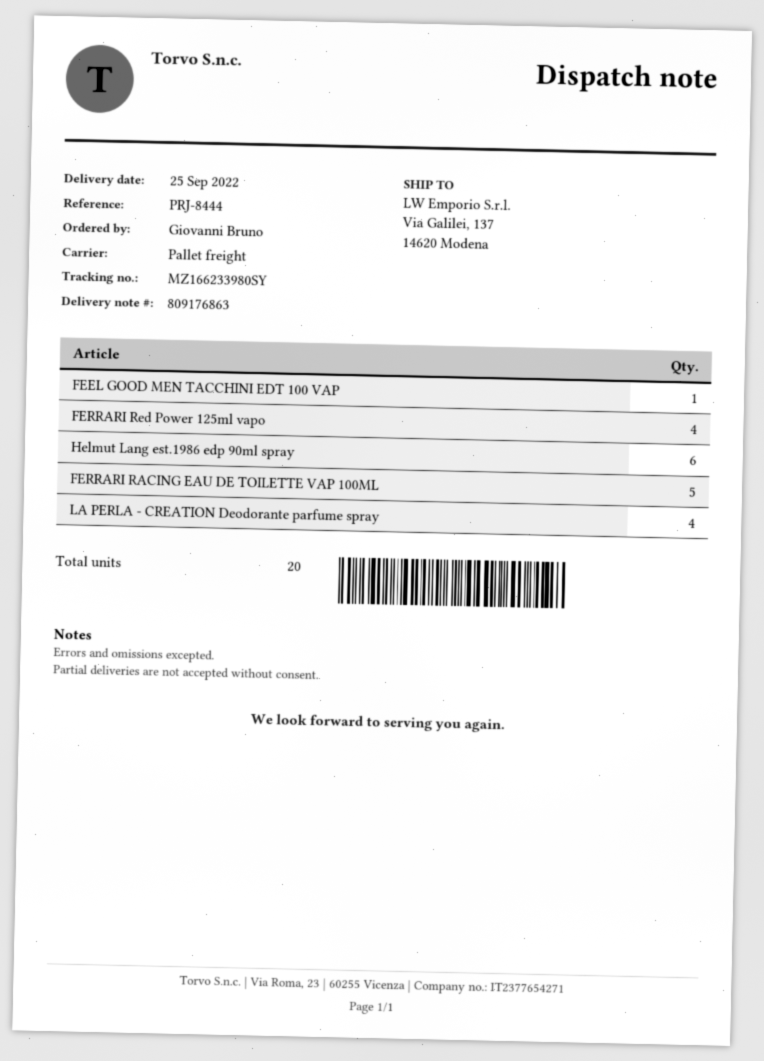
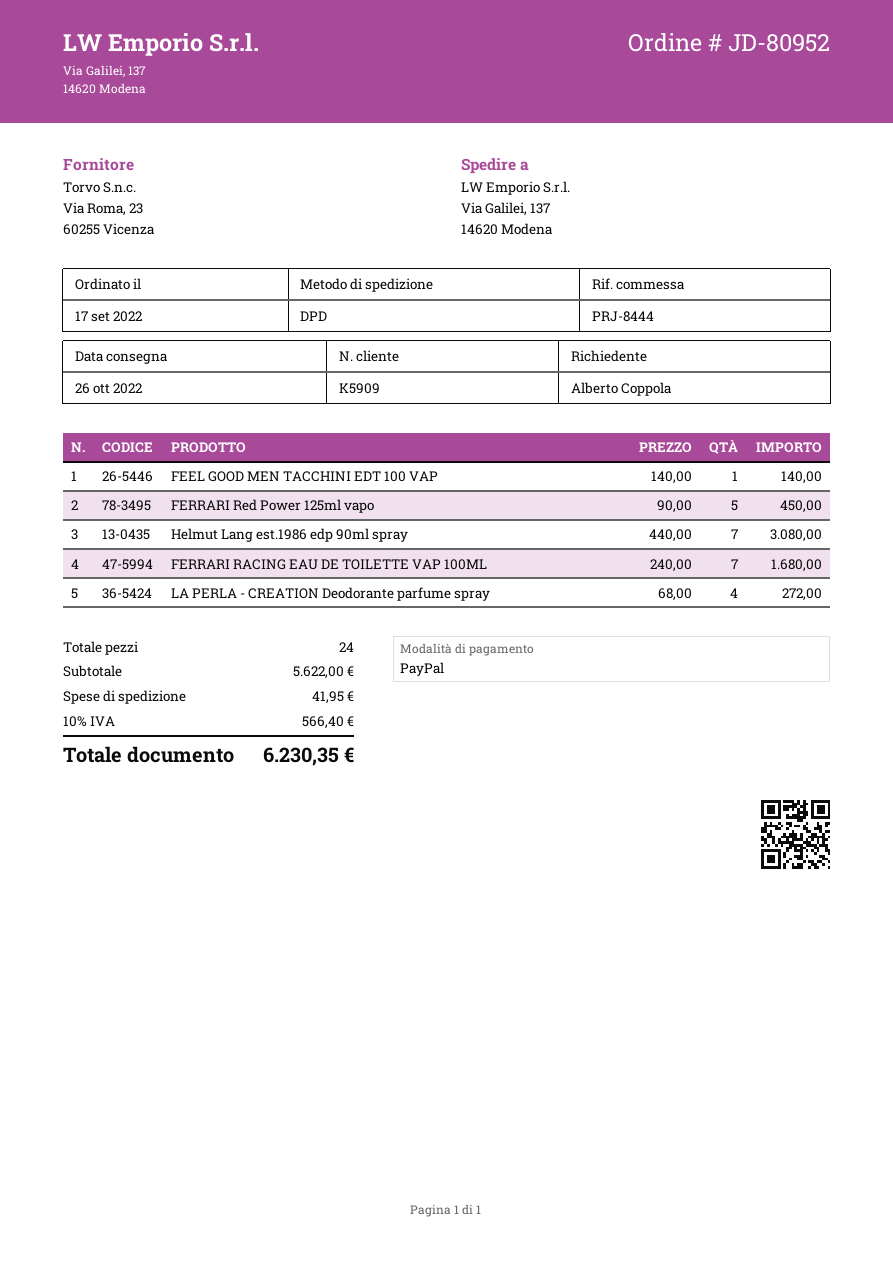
delivery date: 2022-09-25 -> 2022-10-26
ordered by: Giovanni Bruno -> Alberto Coppola
shipping method: pallet freight -> DPD
FERRARI Red Power 125ml vapo: 4 -> 5
Helmut Lang est.1986 edp 90ml spray: 6 -> 7
FERRARI RACING EAU DE TOILETTE VAP 100ML: 5 -> 7
total quantity: 20 -> 24

